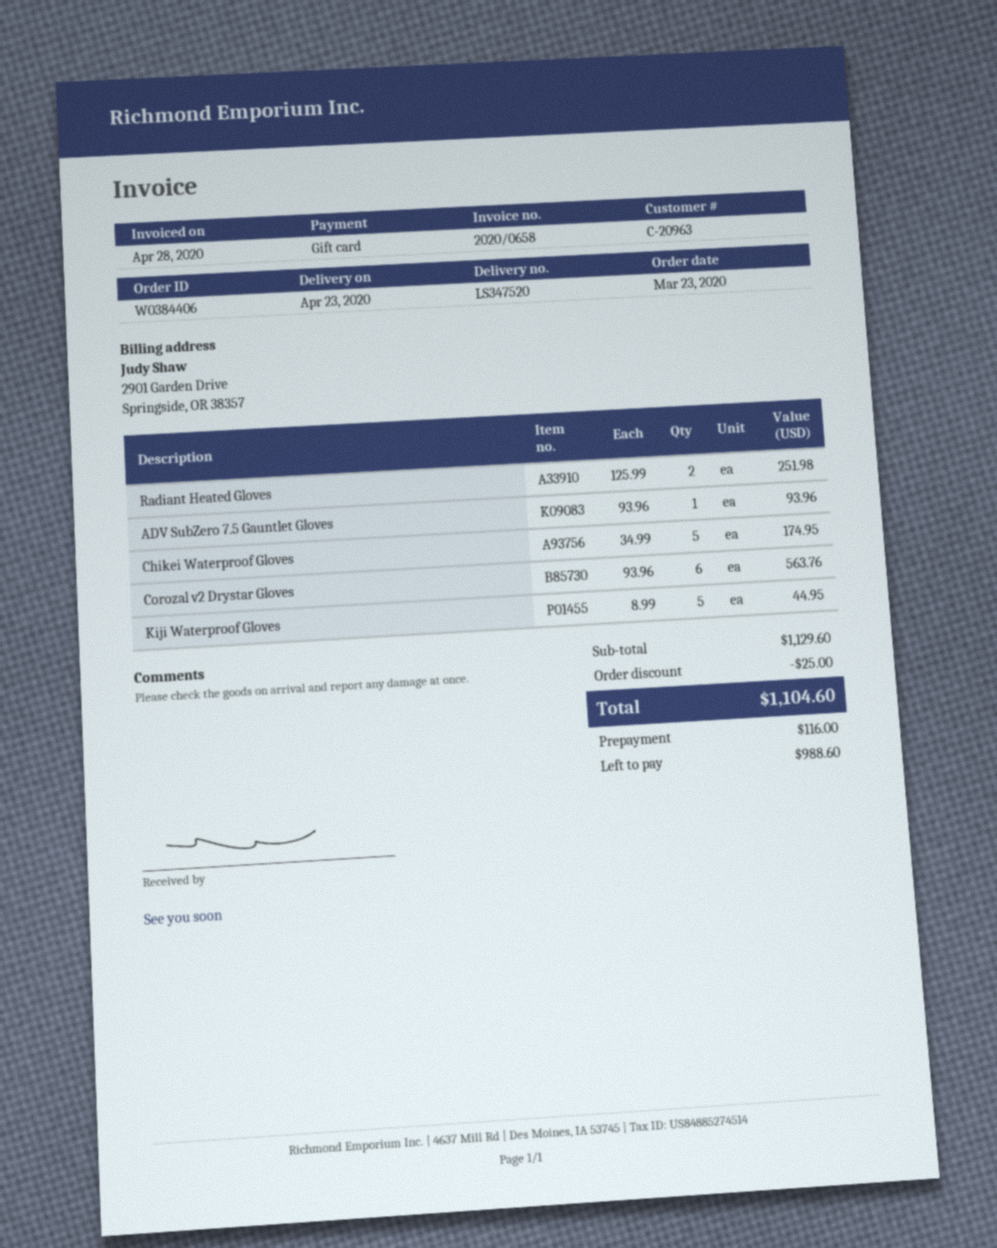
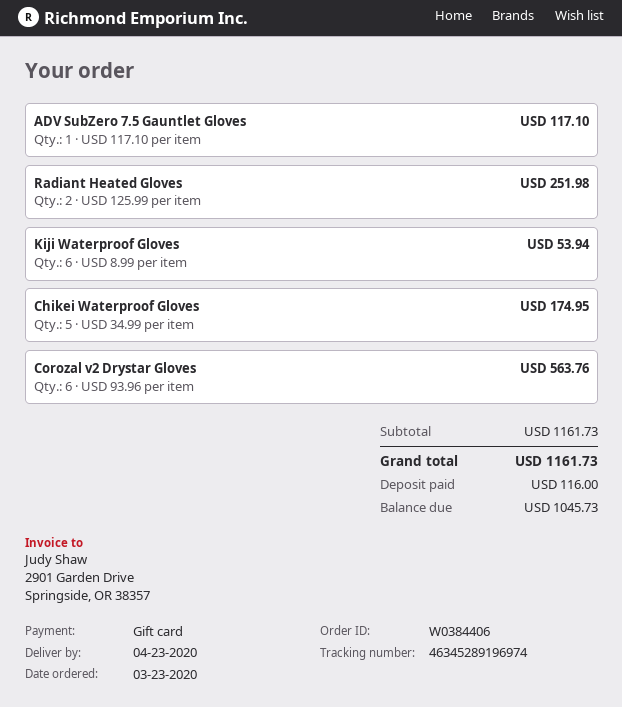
ADV SubZero 7.5 Gauntlet Gloves: 1 x 93.96 = 93.96 -> 1 x 117.10 = 117.10
Kiji Waterproof Gloves: 5 x 8.99 = 44.95 -> 6 x 8.99 = 53.94
subtotal: 1129.60 -> 1161.73
discount: 25.00 -> none
total: 1104.60 -> 1161.73
balance: 988.60 -> 1045.73

